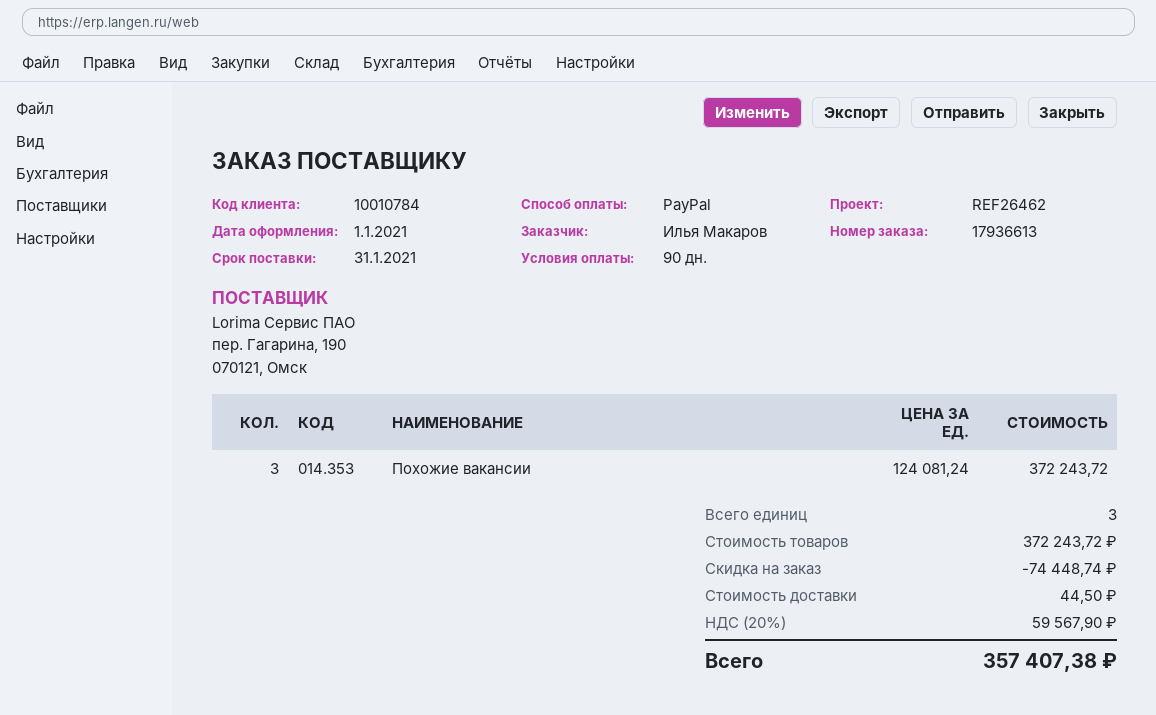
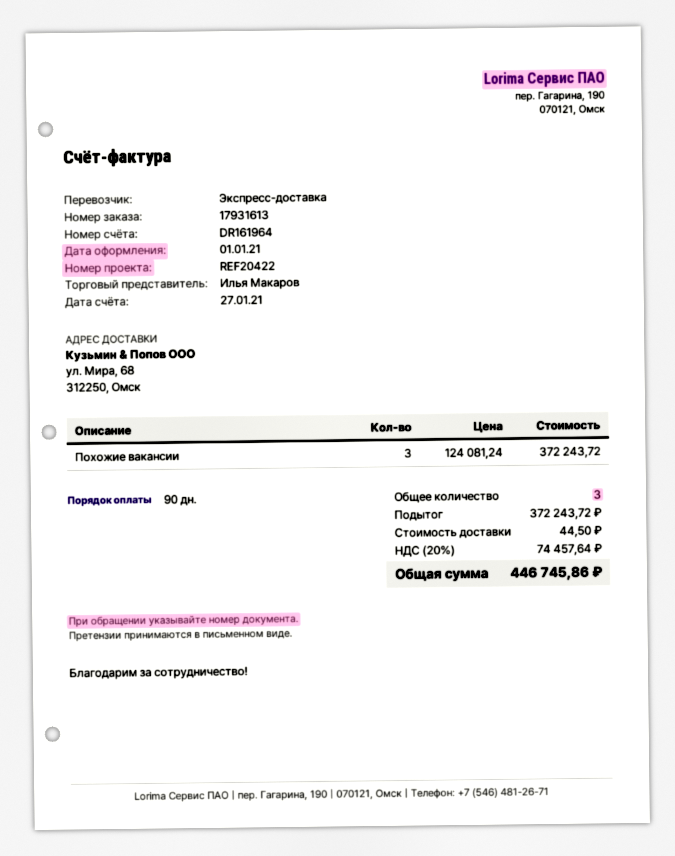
order number: 17936613 -> 17931613
reference: REF26462 -> REF20422
discount: 74448.74 -> none
tax: 20% = 59567.90 -> 20% = 74457.64
total: 357407.38 -> 446745.86

